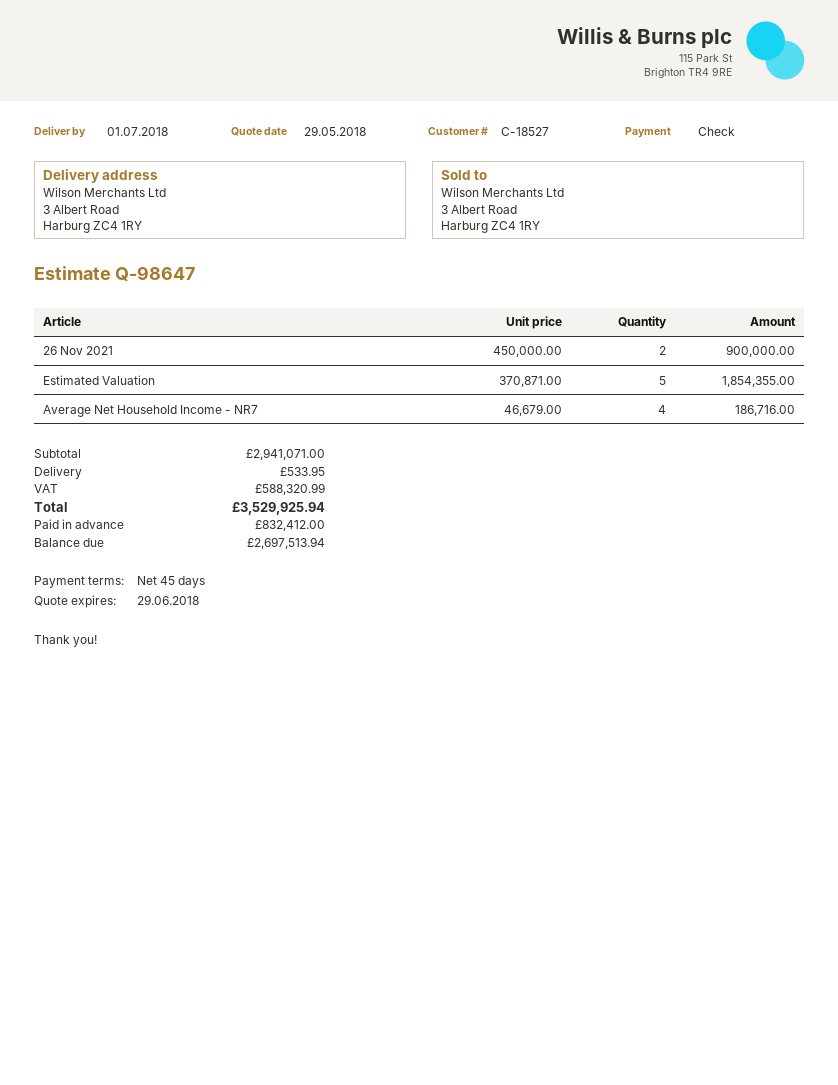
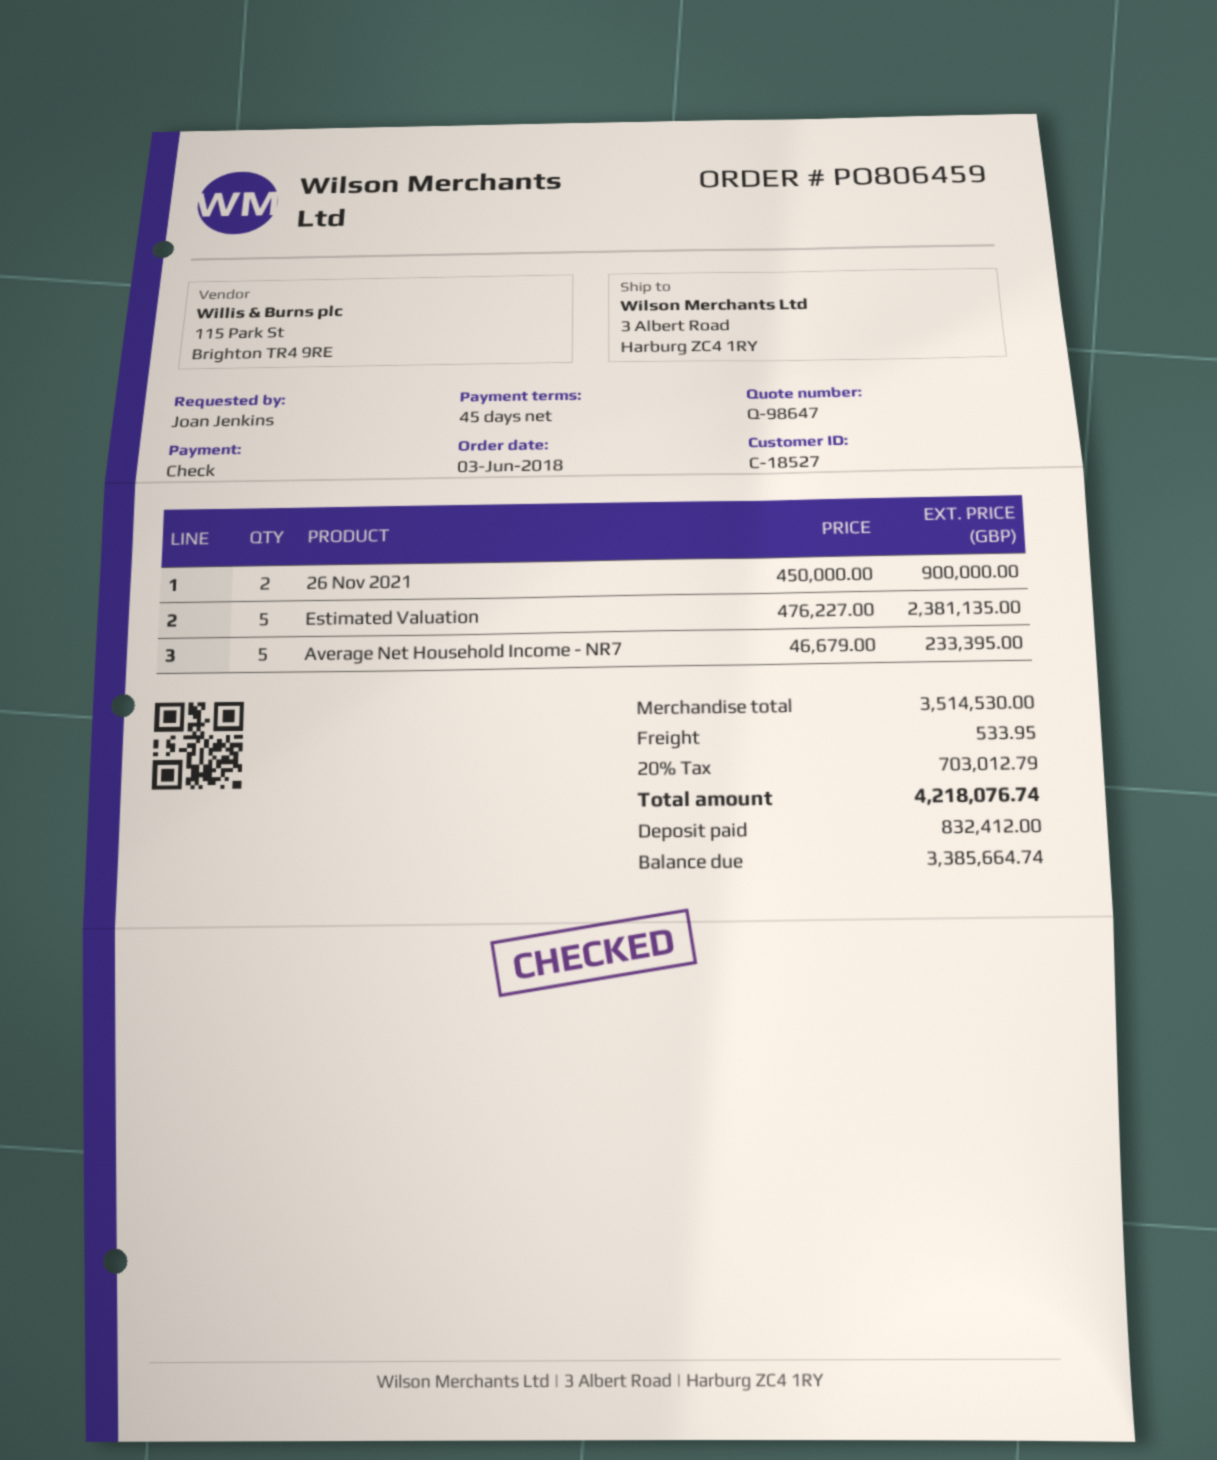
Estimated Valuation: 5 x 370871.00 = 1854355.00 -> 5 x 476227.00 = 2381135.00
Average Net Household Income - NR7: 4 x 46679.00 = 186716.00 -> 5 x 46679.00 = 233395.00
subtotal: 2941071.00 -> 3514530.00
tax: 588320.99 -> 703012.79
total: 3529925.94 -> 4218076.74
balance: 2697513.94 -> 3385664.74

